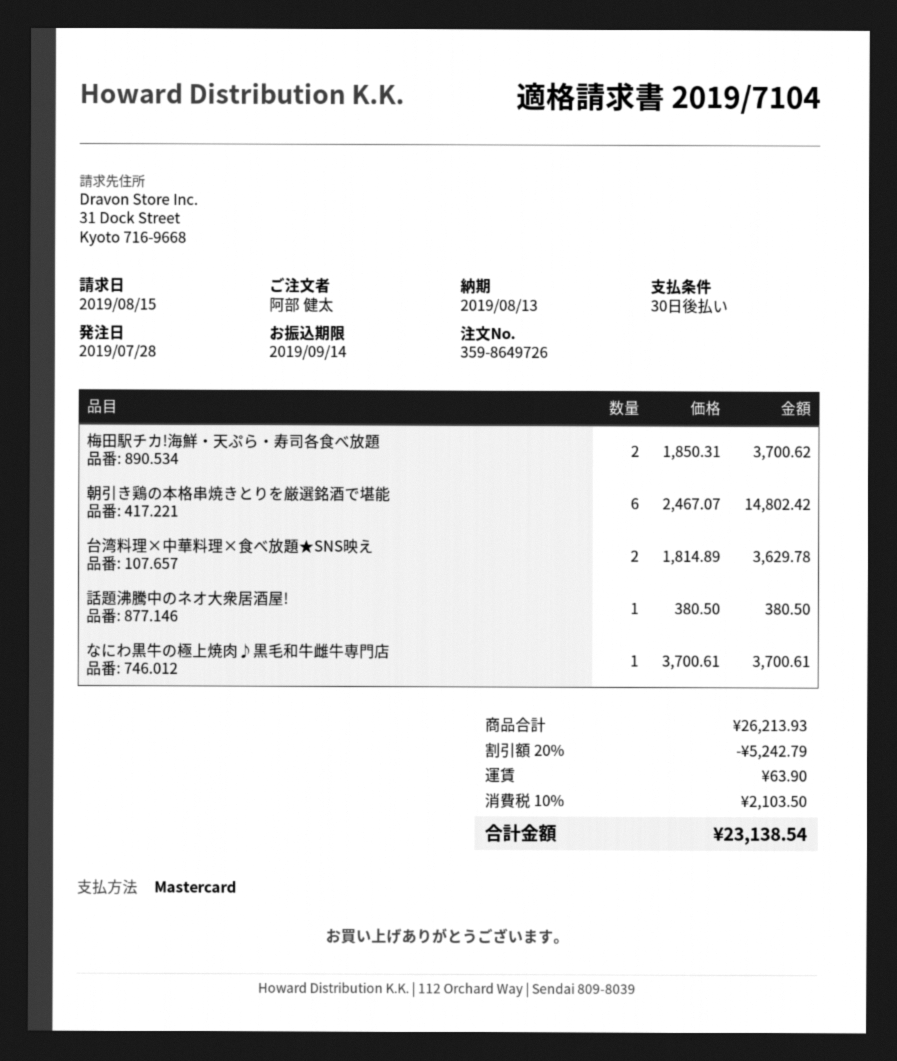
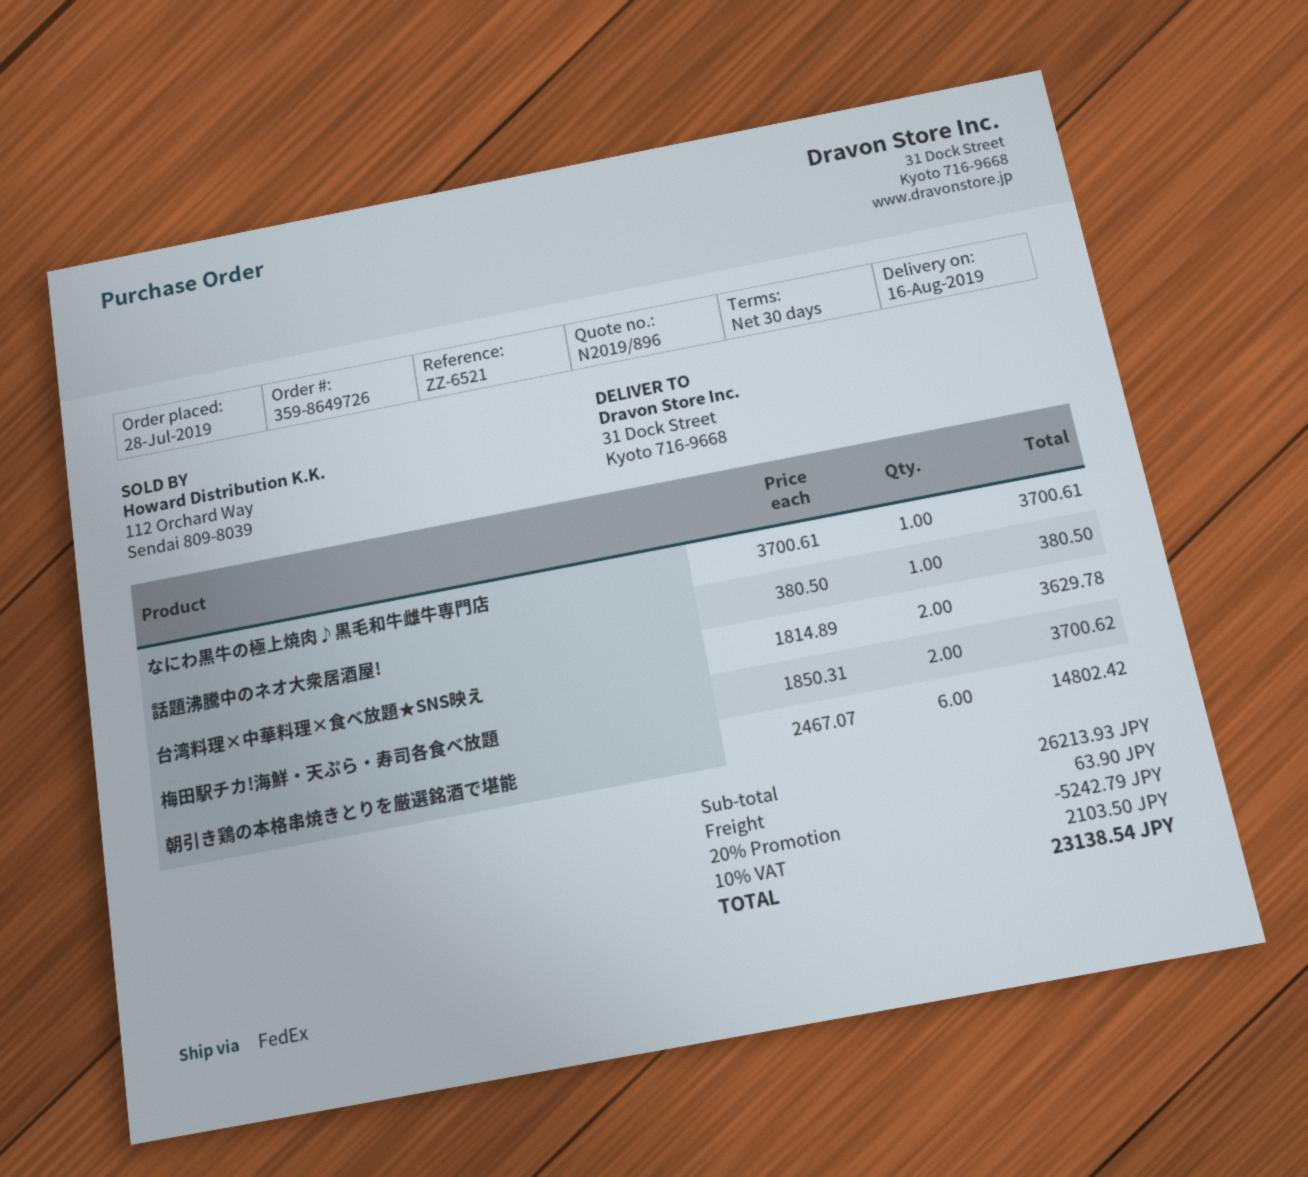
delivery date: 2019-08-13 -> 2019-08-16

